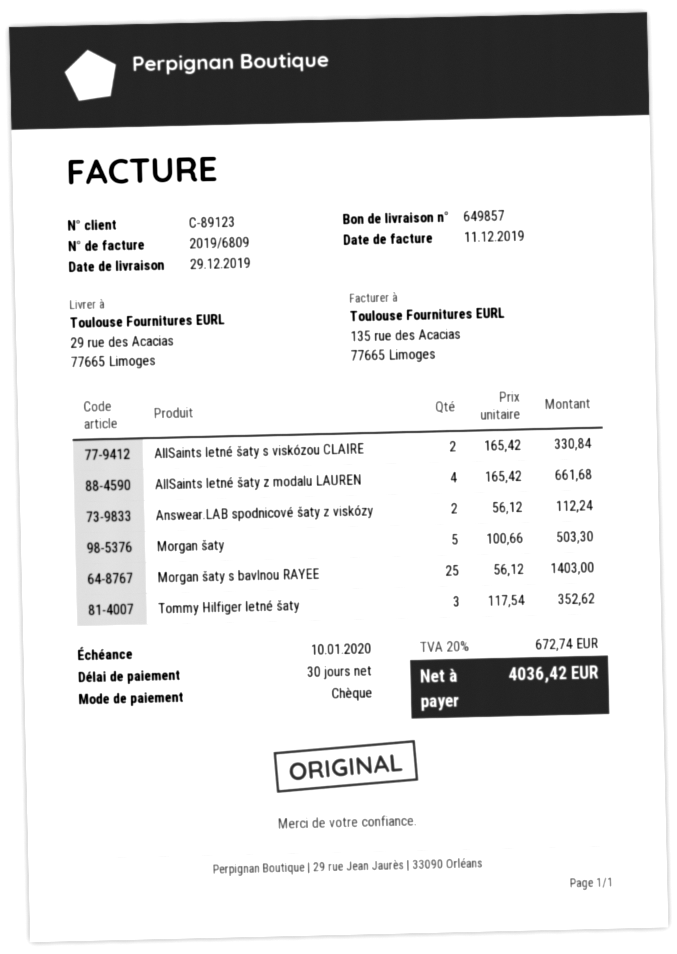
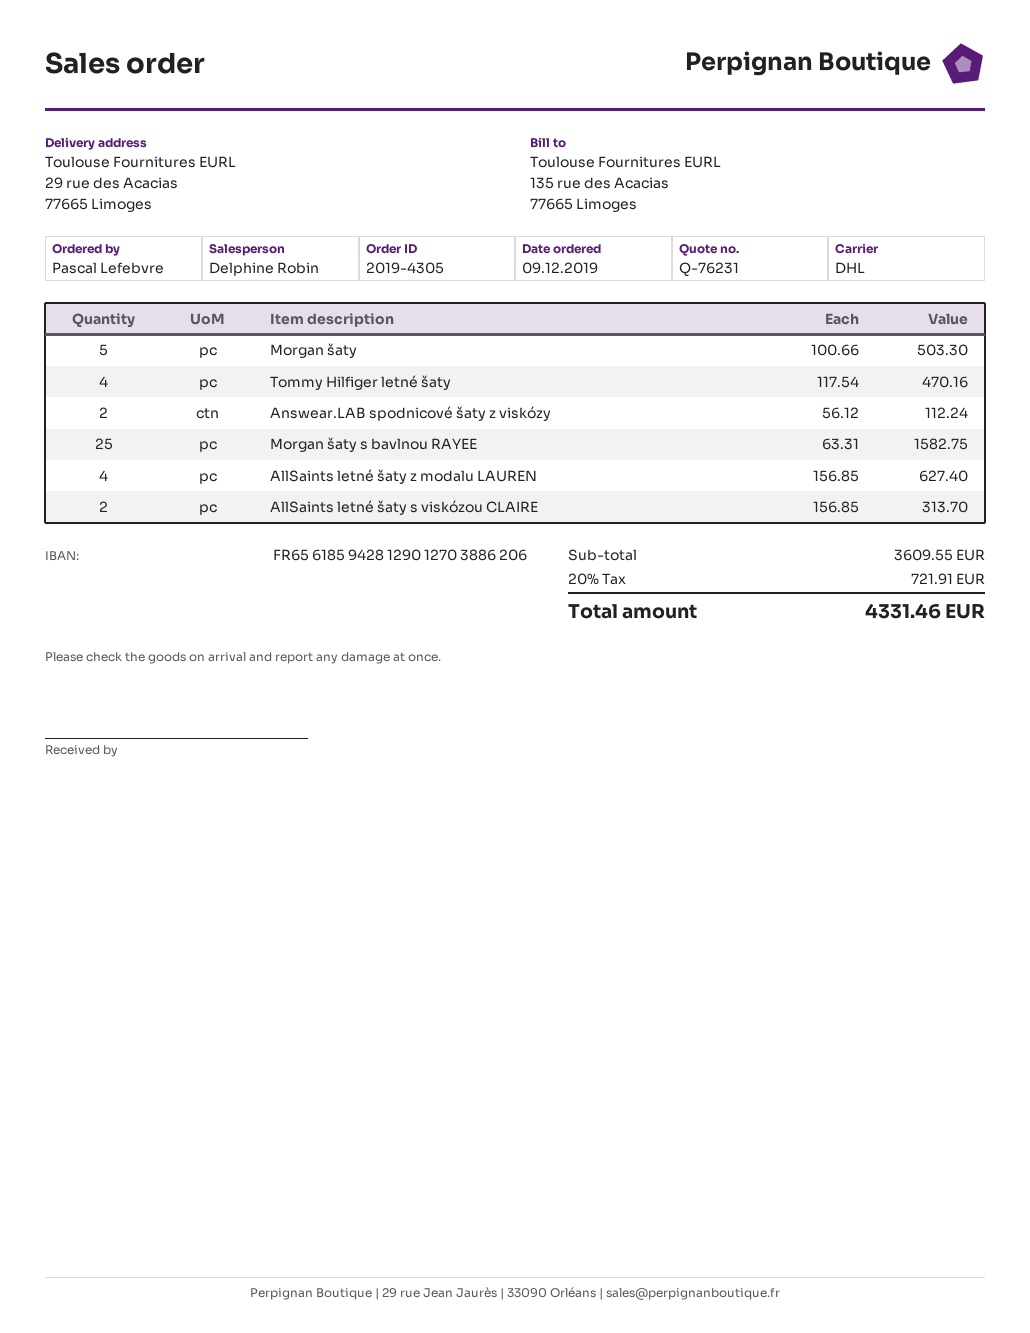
AllSaints letné šaty s viskózou CLAIRE: 2 x 165.42 = 330.84 -> 2 x 156.85 = 313.70
AllSaints letné šaty z modalu LAUREN: 4 x 165.42 = 661.68 -> 4 x 156.85 = 627.40
Morgan šaty s bavlnou RAYEE: 25 x 56.12 = 1403.00 -> 25 x 63.31 = 1582.75
Tommy Hilfiger letné šaty: 3 x 117.54 = 352.62 -> 4 x 117.54 = 470.16
tax: 20% = 672.74 -> 20% = 721.91
total: 4036.42 -> 4331.46

